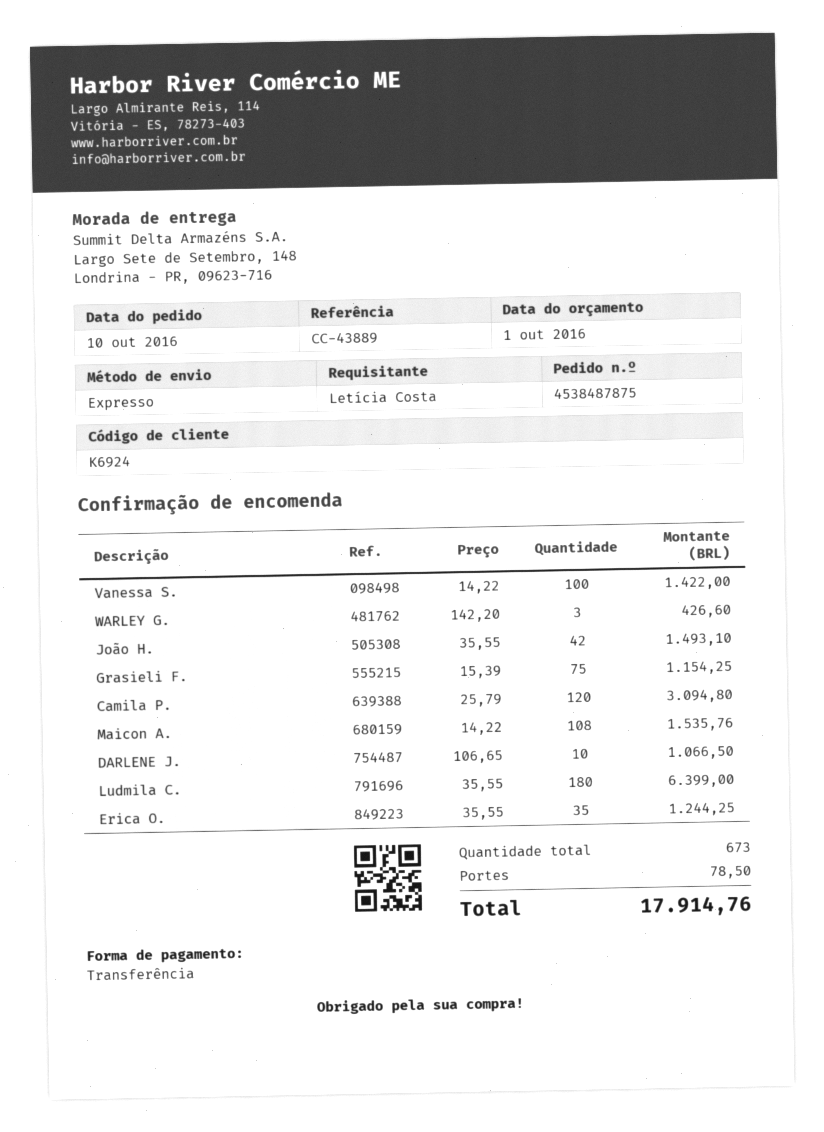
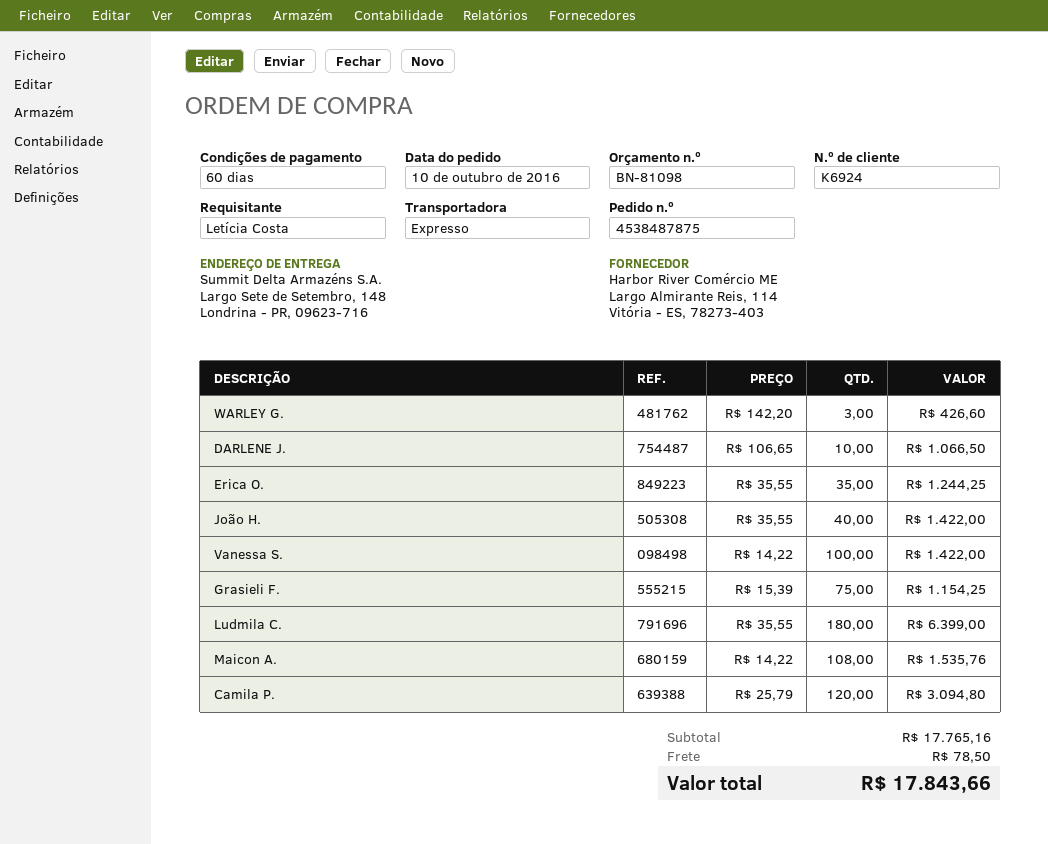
João H.: 42 x 35.55 = 1493.10 -> 40 x 35.55 = 1422.00
total: 17914.76 -> 17843.66

